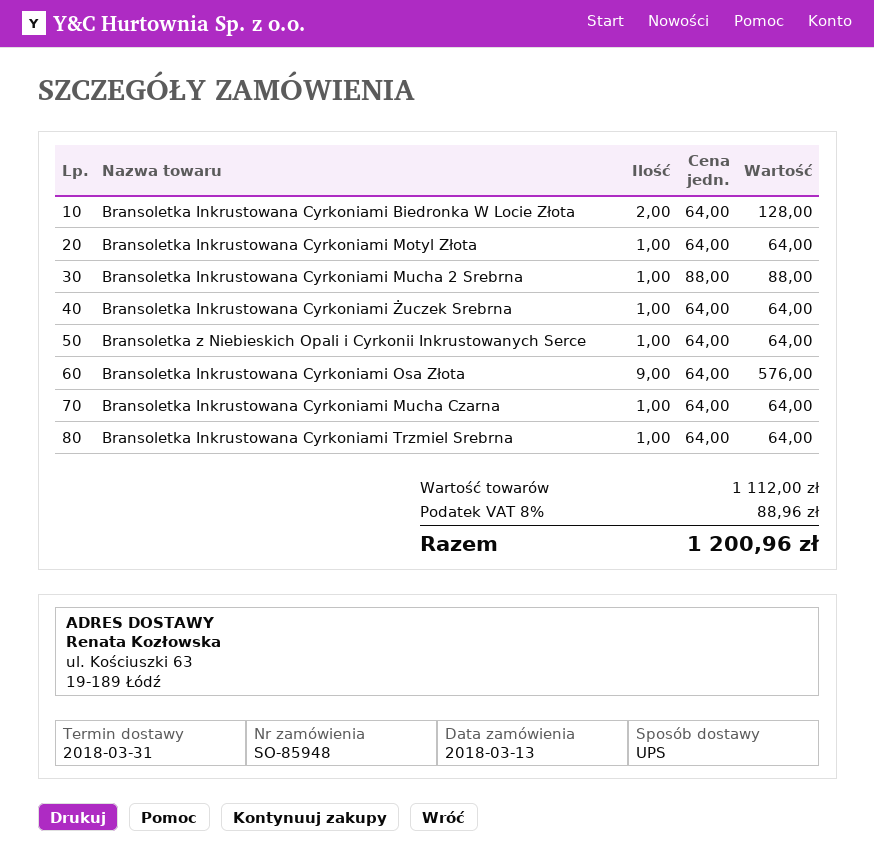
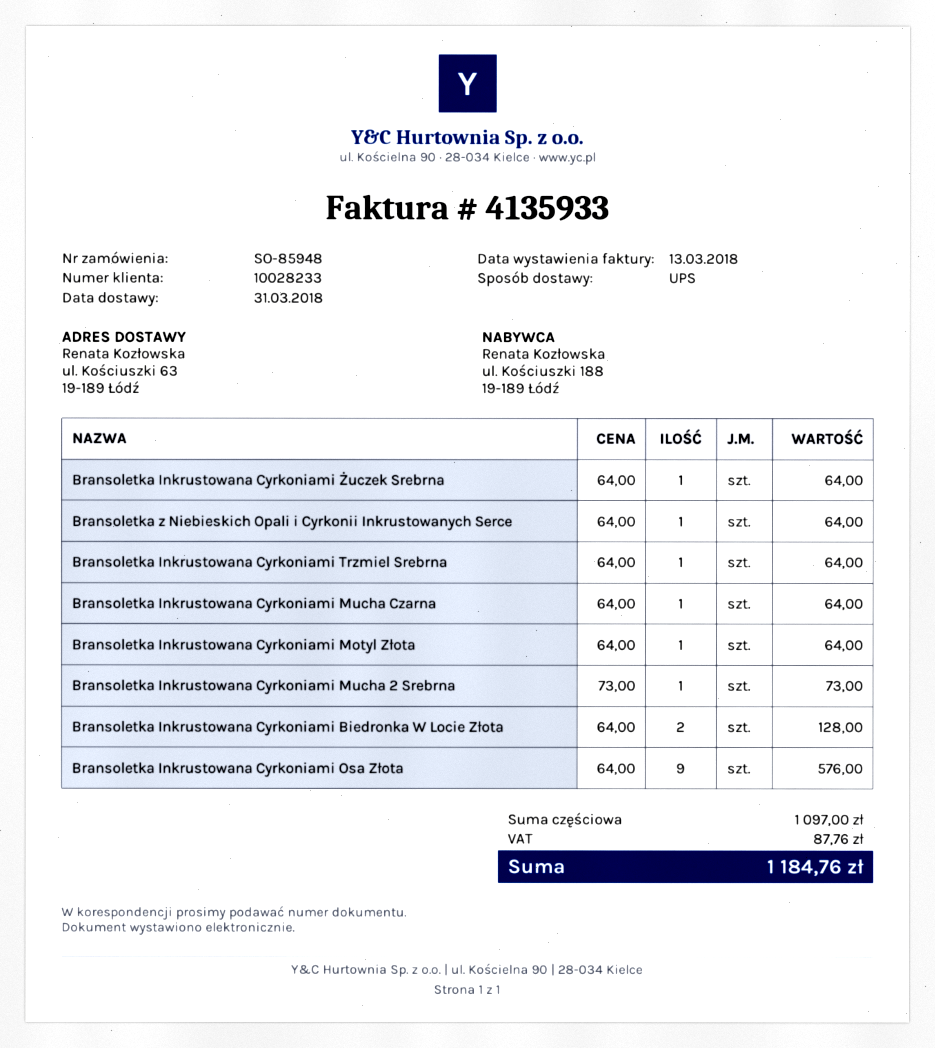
Bransoletka Inkrustowana Cyrkoniami Mucha 2 Srebrna: 1 x 88.00 = 88.00 -> 1 x 73.00 = 73.00
subtotal: 1112.00 -> 1097.00
tax: 88.96 -> 87.76
total: 1200.96 -> 1184.76

